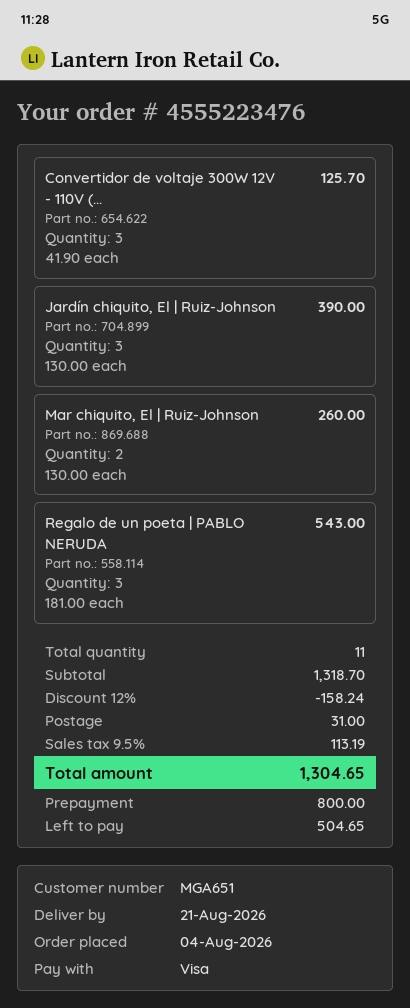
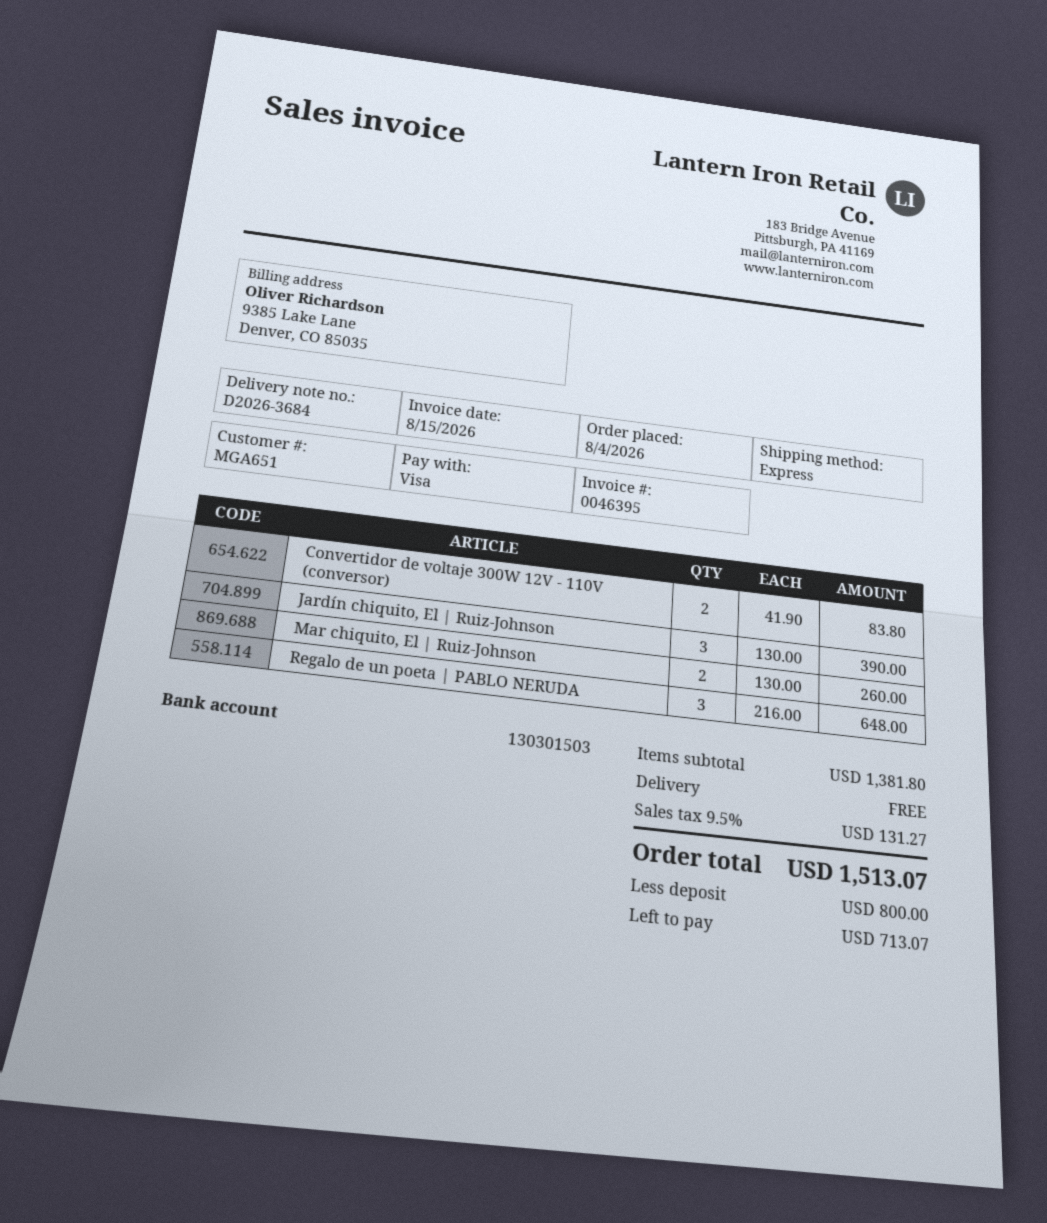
Convertidor de voltaje 300W 12V - 110V (...: 3 x 41.90 = 125.70 -> 2 x 41.90 = 83.80
Regalo de un poeta | PABLO NERUDA: 3 x 181.00 = 543.00 -> 3 x 216.00 = 648.00
subtotal: 1318.70 -> 1381.80
discount: 12% = 158.24 -> none
shipping: 31.00 -> 0.00
tax: 9.5% = 113.19 -> 9.5% = 131.27
total: 1304.65 -> 1513.07
balance: 504.65 -> 713.07

